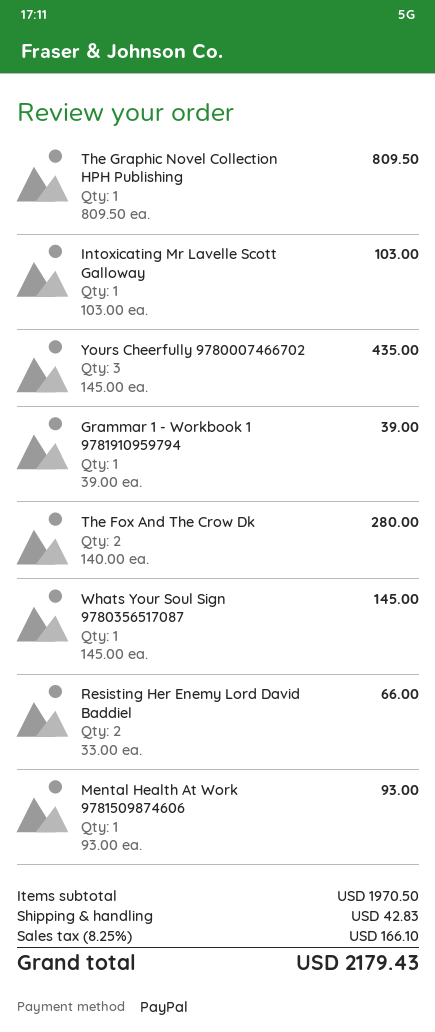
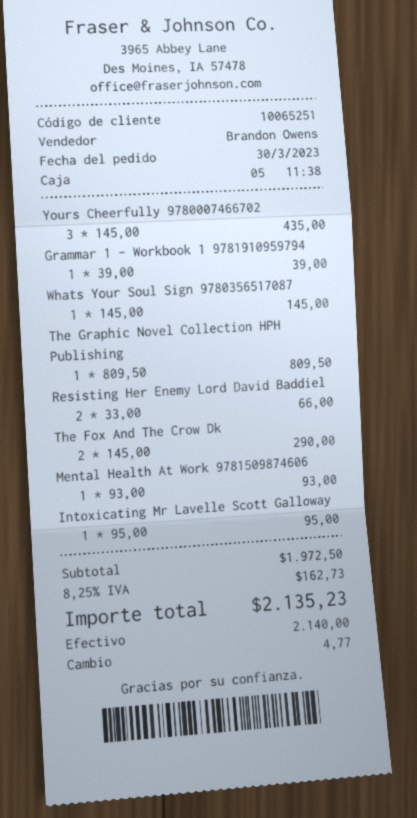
payment method: PayPal -> cash
Intoxicating Mr Lavelle Scott Galloway: 1 x 103.00 = 103.00 -> 1 x 95.00 = 95.00
The Fox And The Crow Dk: 2 x 140.00 = 280.00 -> 2 x 145.00 = 290.00
subtotal: 1970.50 -> 1972.50
shipping: 42.83 -> none
tax: 8.25% = 166.10 -> 8.25% = 162.73
total: 2179.43 -> 2135.23

